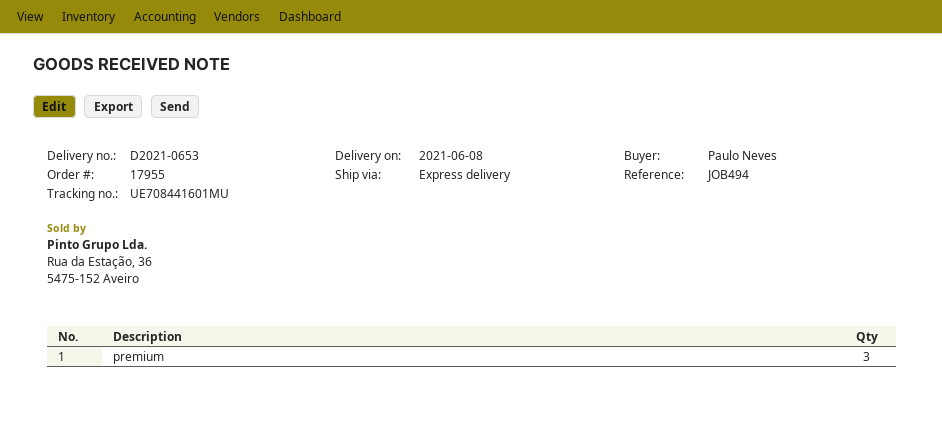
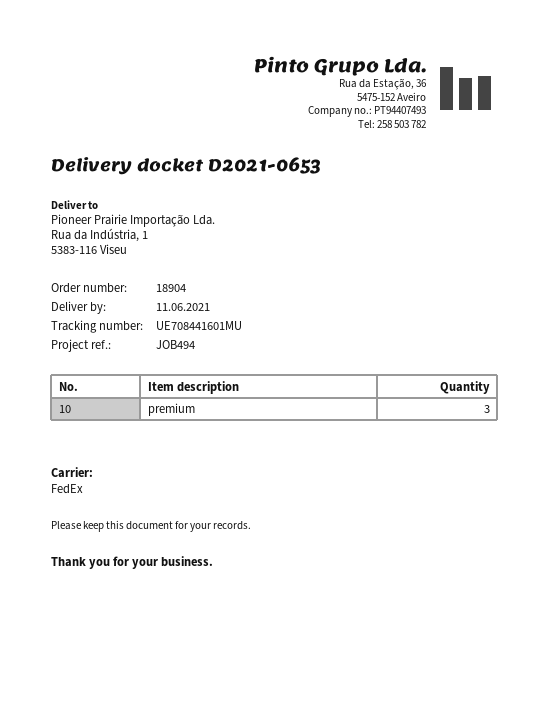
order number: 17955 -> 18904
delivery date: 2021-06-08 -> 2021-06-11
shipping method: express -> FedEx

